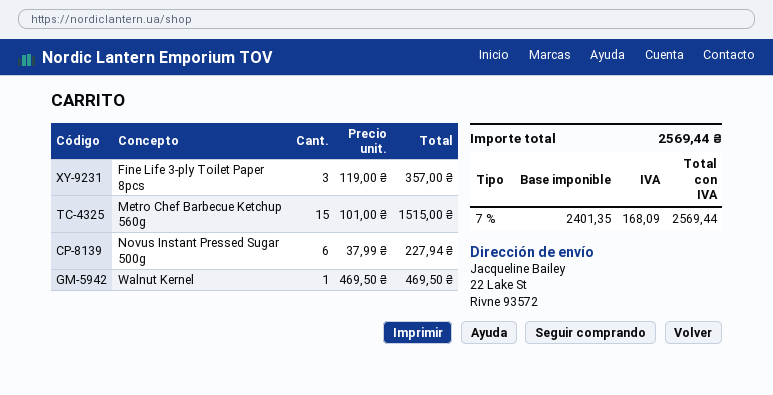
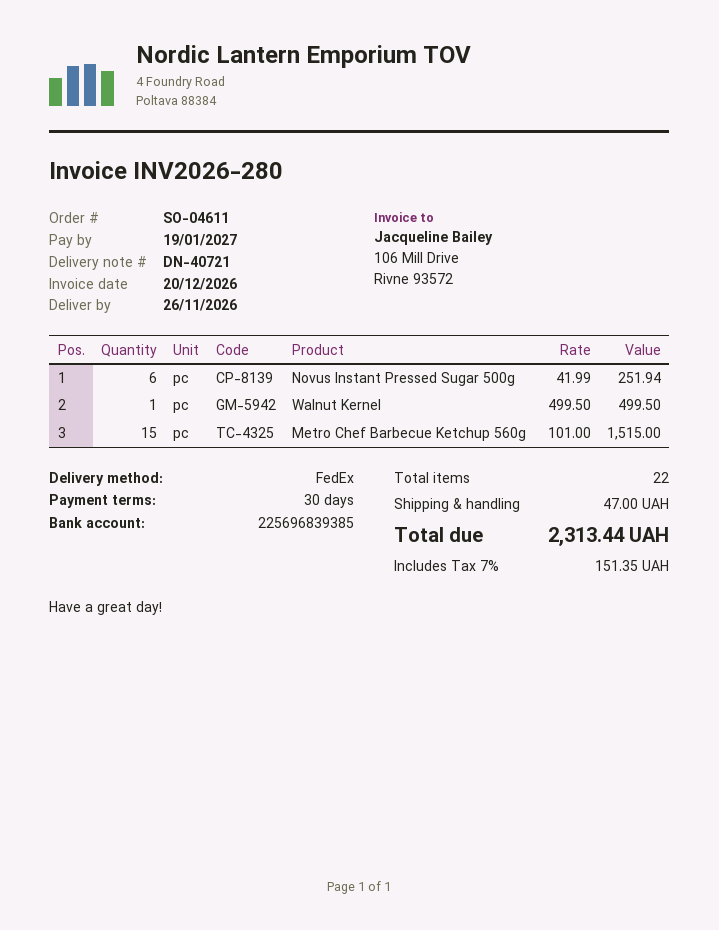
Fine Life 3-ply Toilet Paper 8pcs: 3 x 119.00 = 357.00 -> none
Novus Instant Pressed Sugar 500g: 6 x 37.99 = 227.94 -> 6 x 41.99 = 251.94
Walnut Kernel: 1 x 469.50 = 469.50 -> 1 x 499.50 = 499.50
shipping: none -> 47.00
tax: 7% = 168.09 -> 7% = 151.35
total: 2569.44 -> 2313.44

